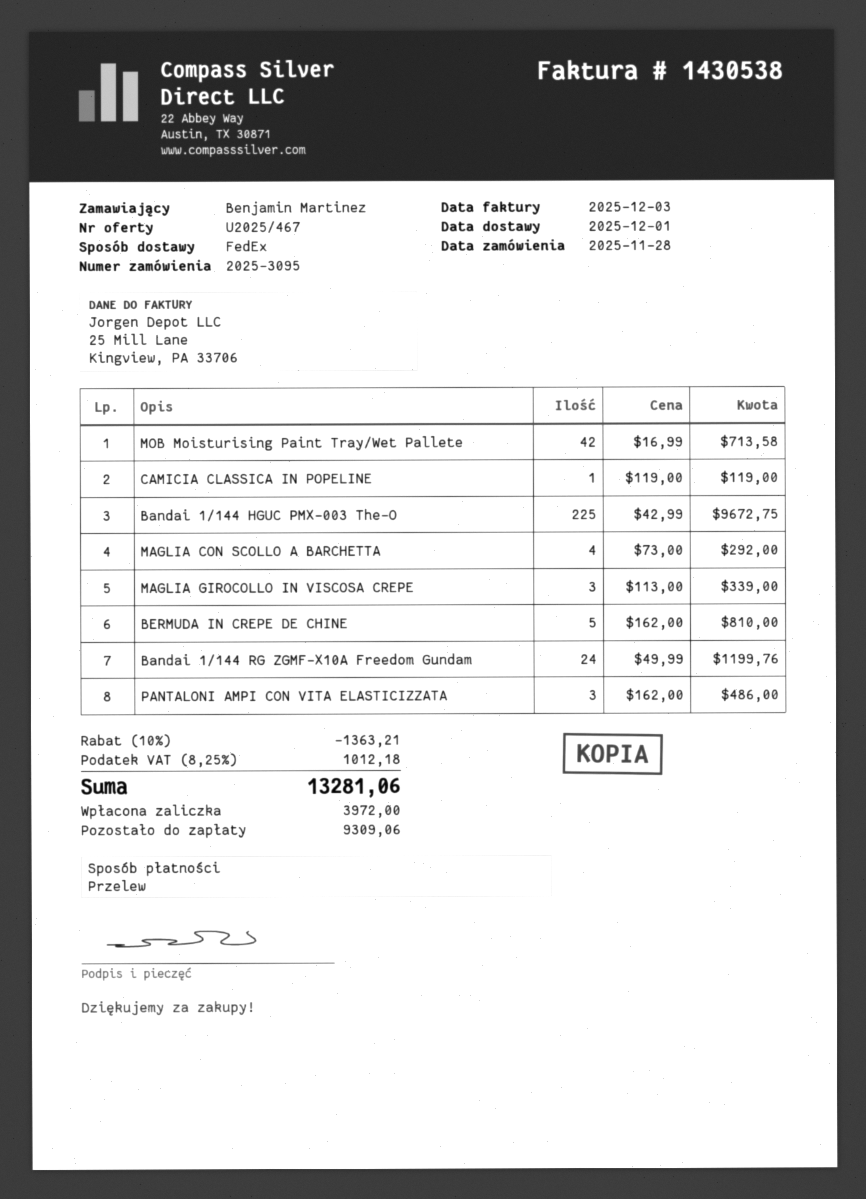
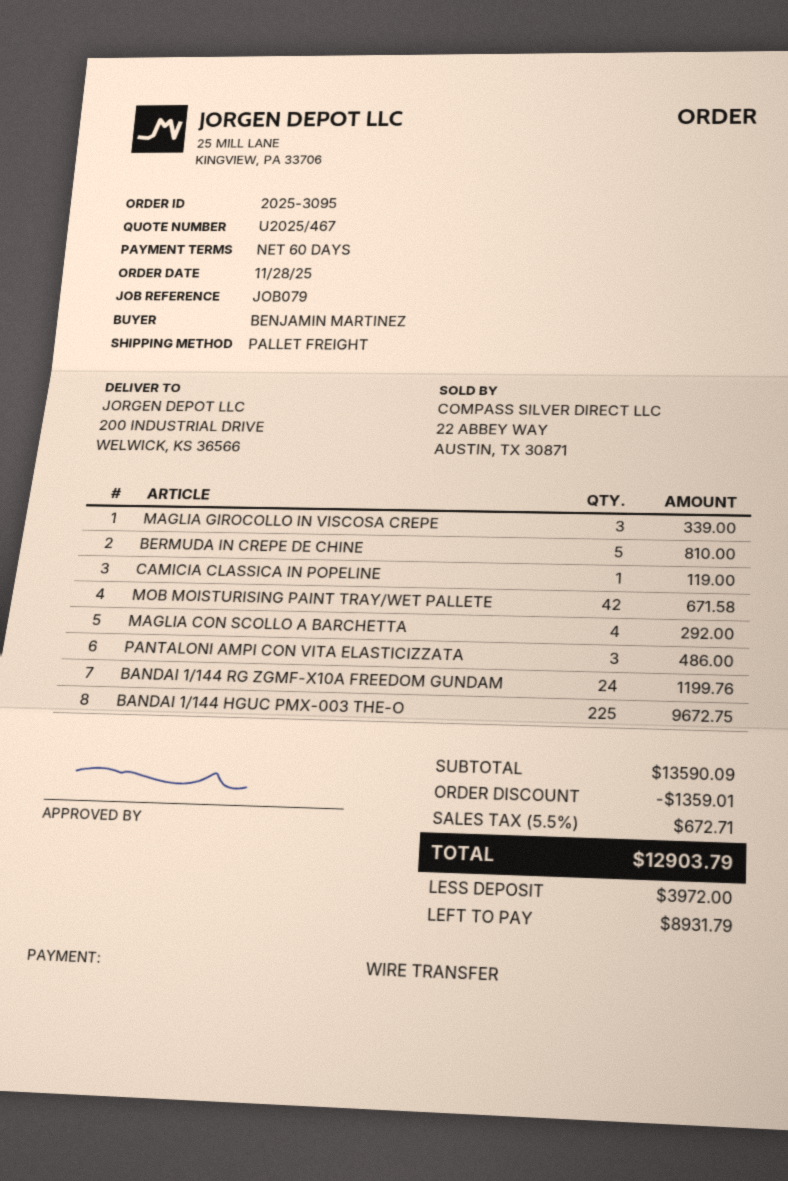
shipping method: FedEx -> pallet freight
MOB Moisturising Paint Tray/Wet Pallete: 42 for 713.58 -> 42 for 671.58
discount: 1363.21 -> 1359.01
tax: 8.25% = 1012.18 -> 5.5% = 672.71
total: 13281.06 -> 12903.79
balance: 9309.06 -> 8931.79

